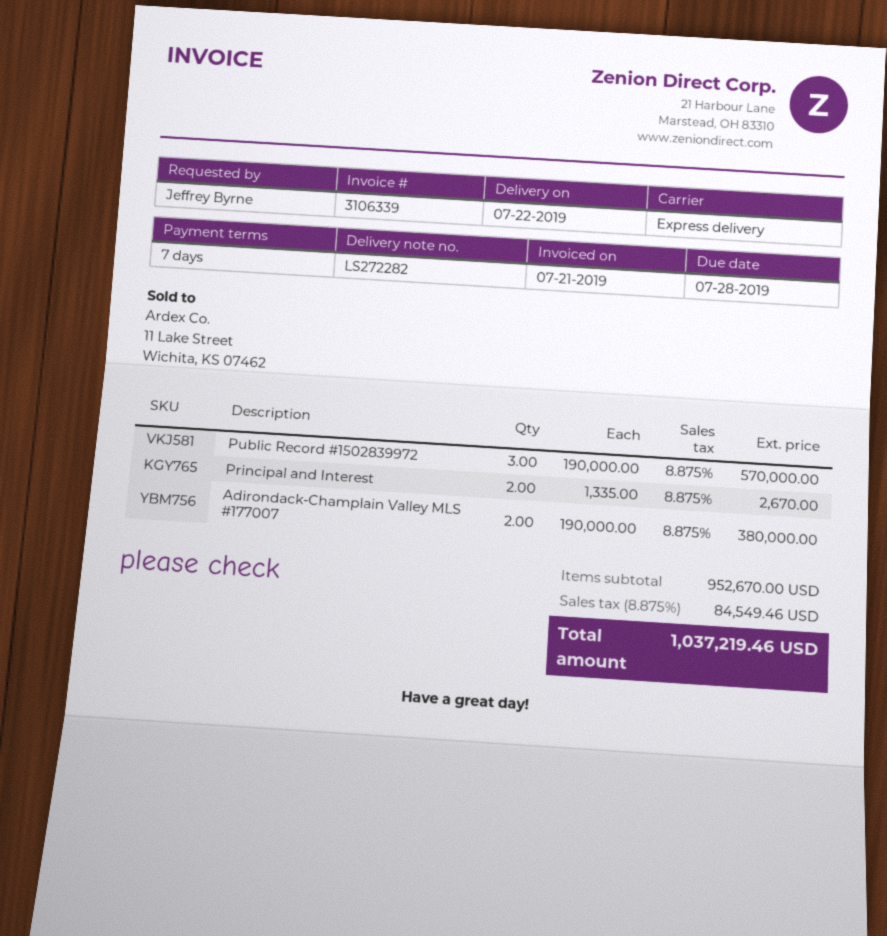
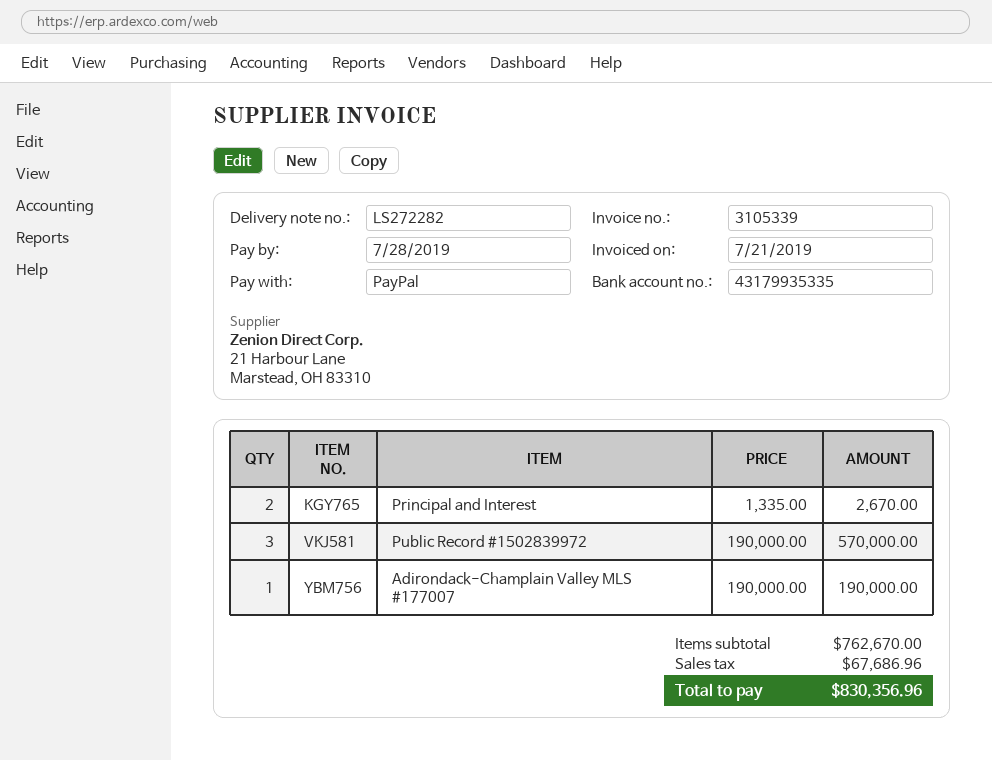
invoice number: 3106339 -> 3105339
Adirondack-Champlain Valley MLS #177007: 2 x 190000.00 = 380000.00 -> 1 x 190000.00 = 190000.00
subtotal: 952670.00 -> 762670.00
tax: 84549.46 -> 67686.96
total: 1037219.46 -> 830356.96

